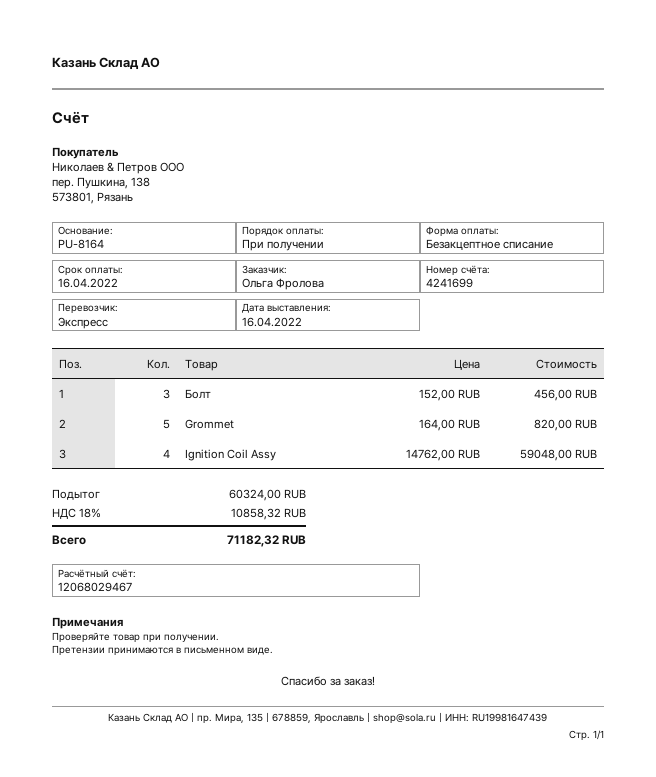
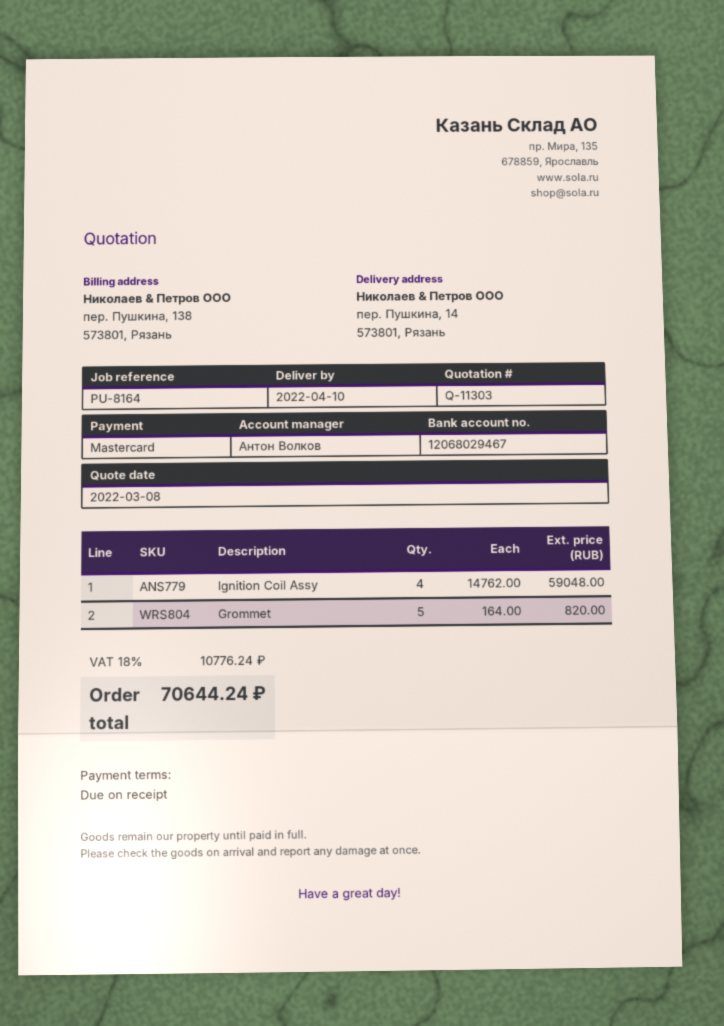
payment method: direct debit -> Mastercard
Болт: 3 x 152.00 = 456.00 -> none
tax: 18% = 10858.32 -> 18% = 10776.24
total: 71182.32 -> 70644.24

